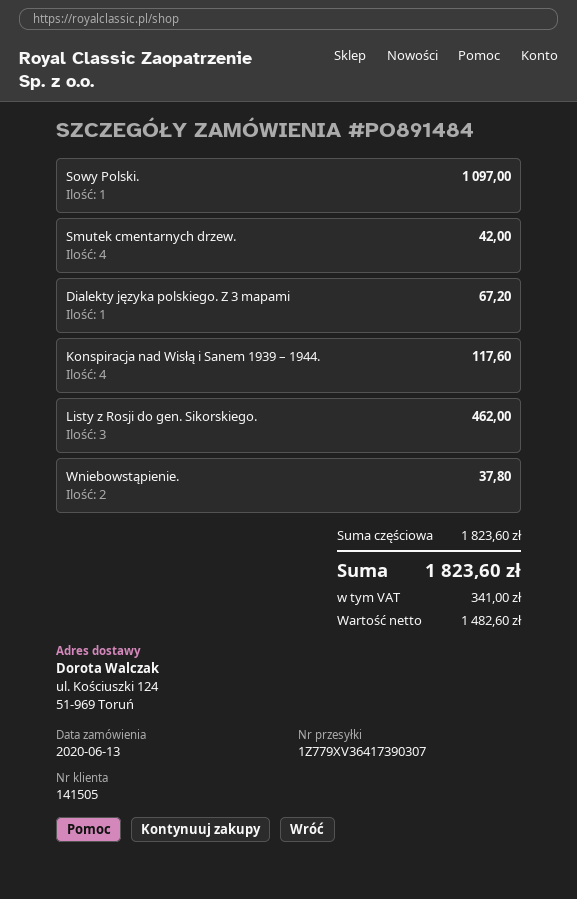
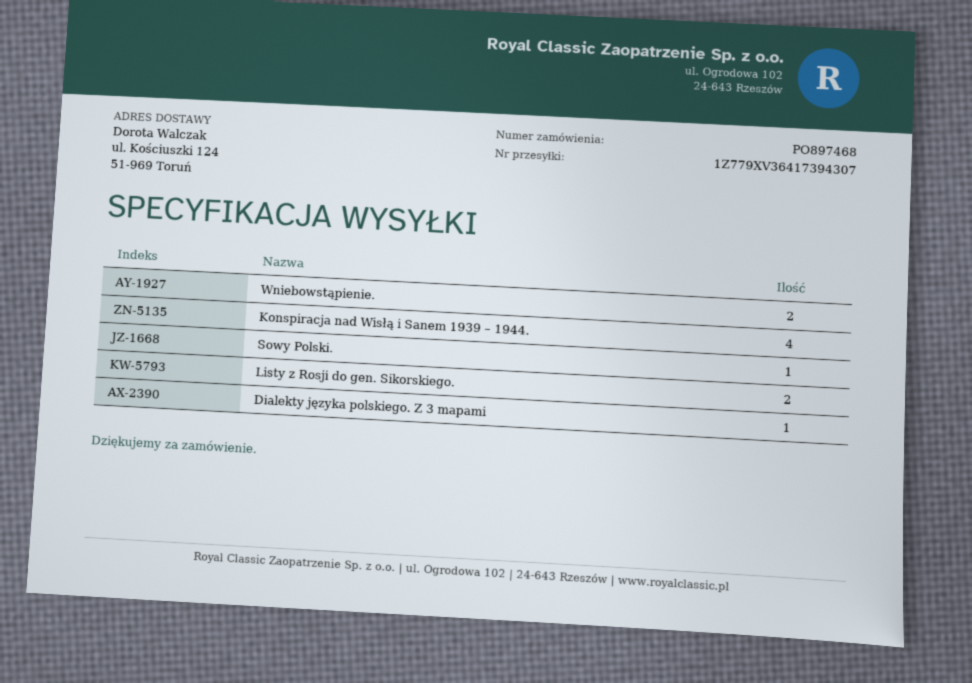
order number: PO891484 -> PO897468
tracking number: 1Z779XV36417390307 -> 1Z779XV36417394307
Smutek cmentarnych drzew.: 4 -> none
Listy z Rosji do gen. Sikorskiego.: 3 -> 2

